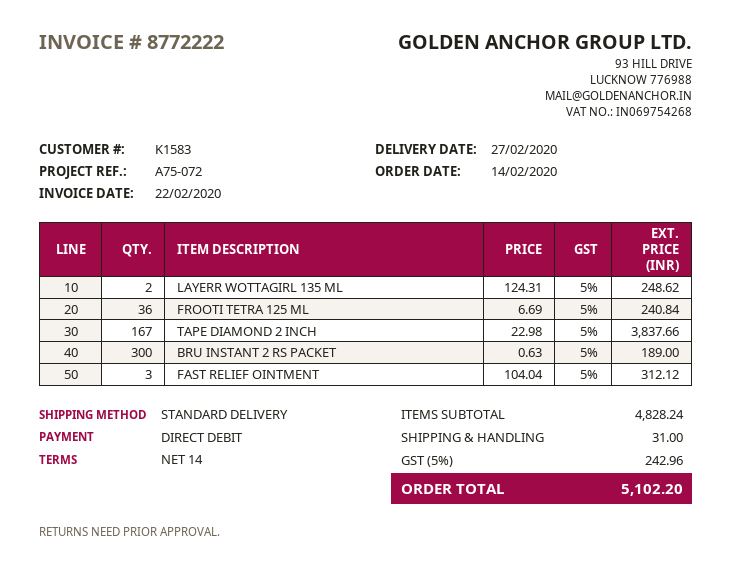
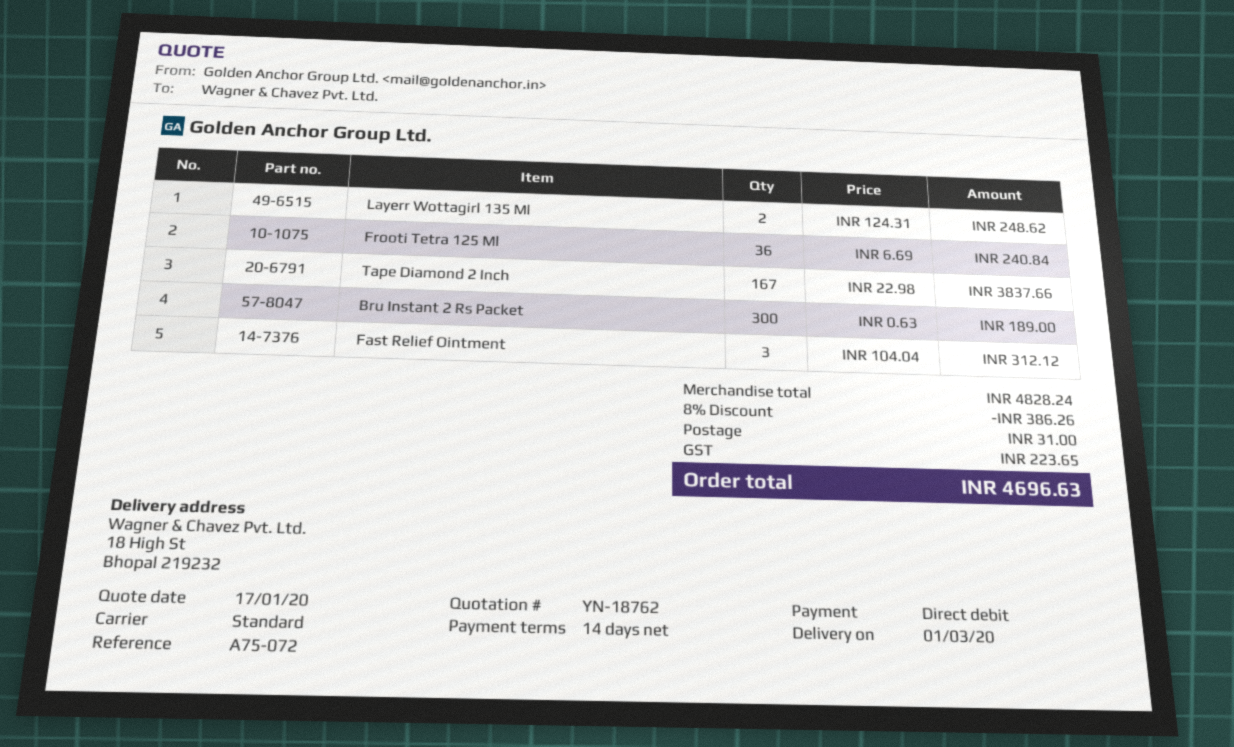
delivery date: 2020-02-27 -> 2020-03-01
discount: none -> 8% = 386.26
tax: 242.96 -> 223.65
total: 5102.20 -> 4696.63

